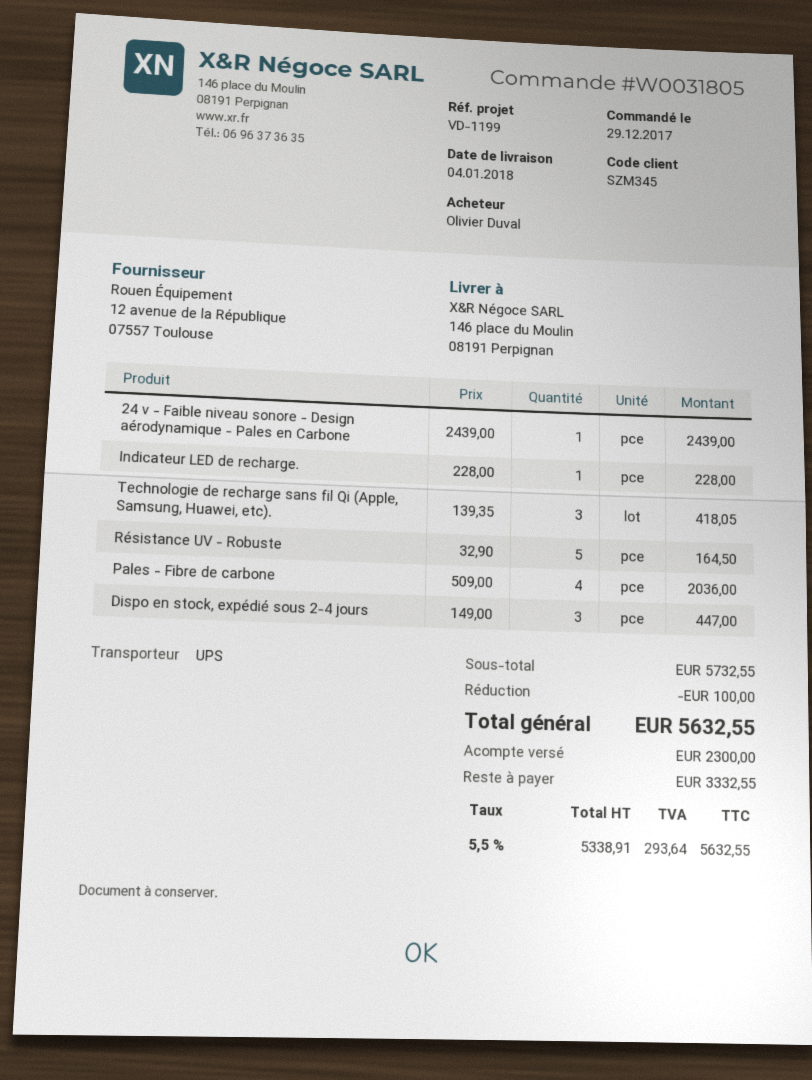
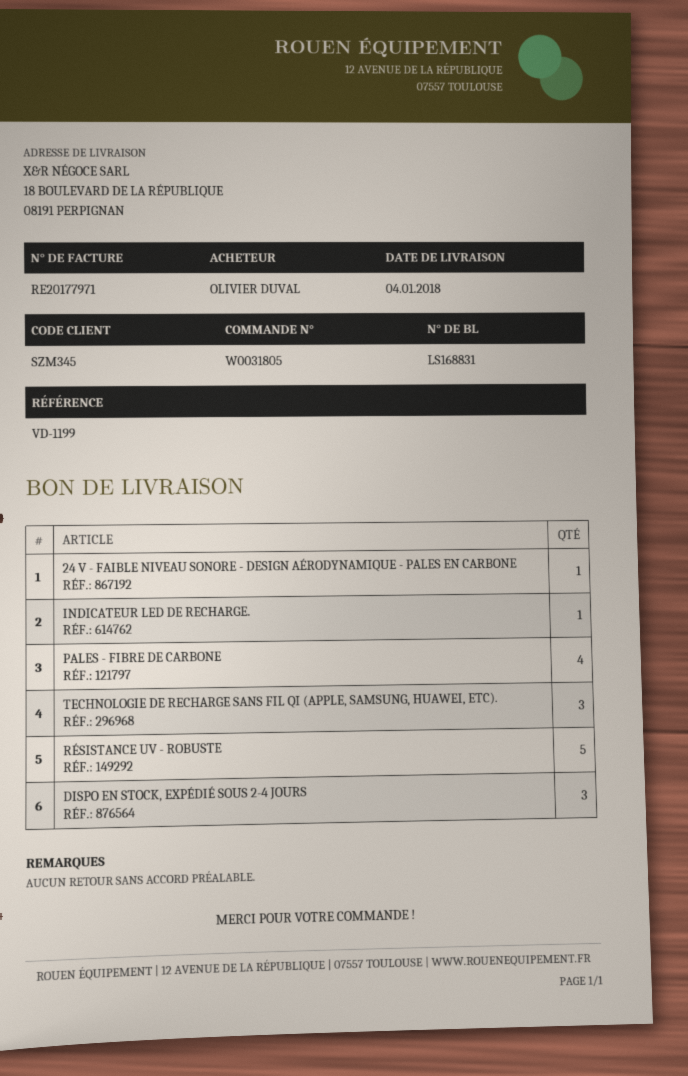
ship to: 146 place du Moulin, 08191 Perpignan -> 18 BOULEVARD DE LA RÉPUBLIQUE, 08191 PERPIGNAN

